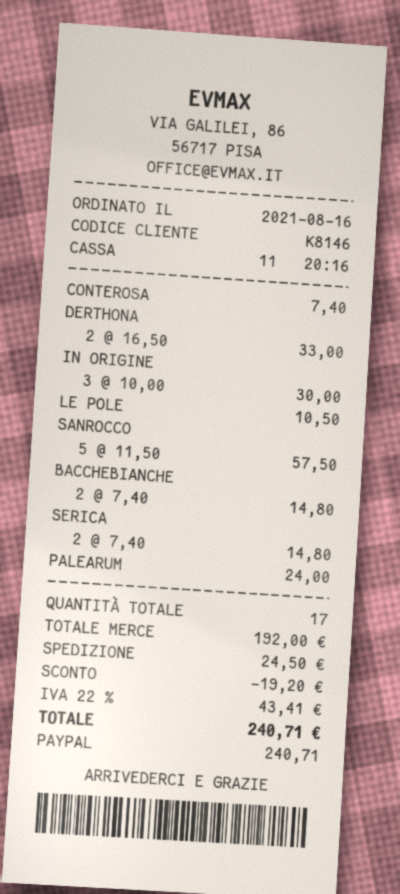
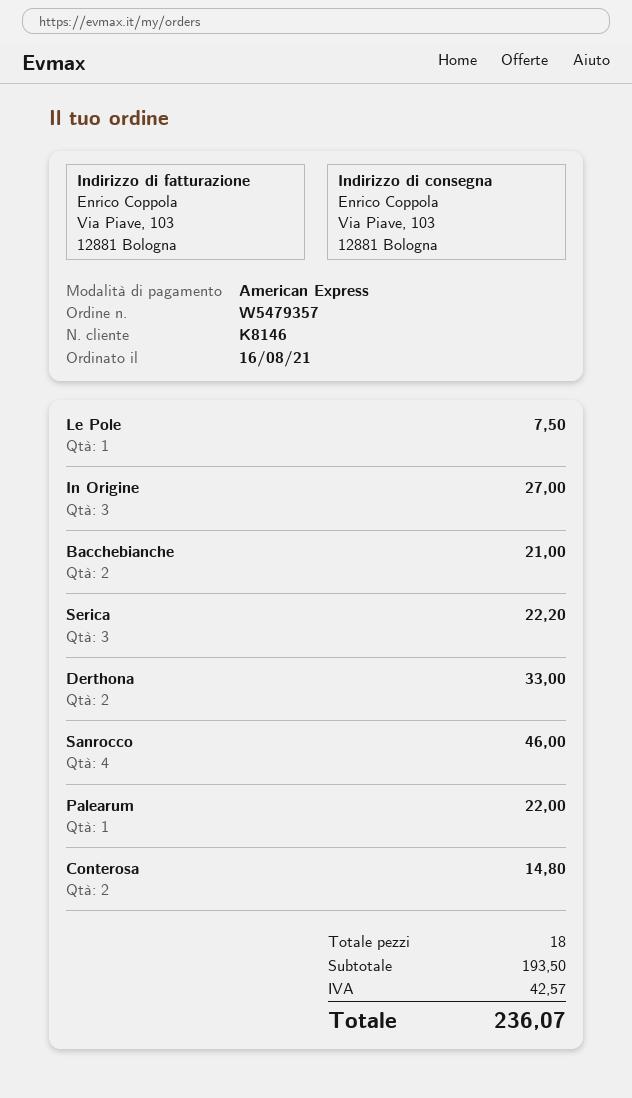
payment method: PayPal -> American Express
CONTEROSA: 1 for 7.40 -> 2 for 14.80
IN ORIGINE: 3 for 30.00 -> 3 for 27.00
LE POLE: 1 for 10.50 -> 1 for 7.50
SANROCCO: 5 for 57.50 -> 4 for 46.00
BACCHEBIANCHE: 2 for 14.80 -> 2 for 21.00
SERICA: 2 for 14.80 -> 3 for 22.20
PALEARUM: 1 for 24.00 -> 1 for 22.00
total quantity: 17 -> 18
subtotal: 192.00 -> 193.50
discount: 19.20 -> none
shipping: 24.50 -> none
tax: 43.41 -> 42.57
total: 240.71 -> 236.07

